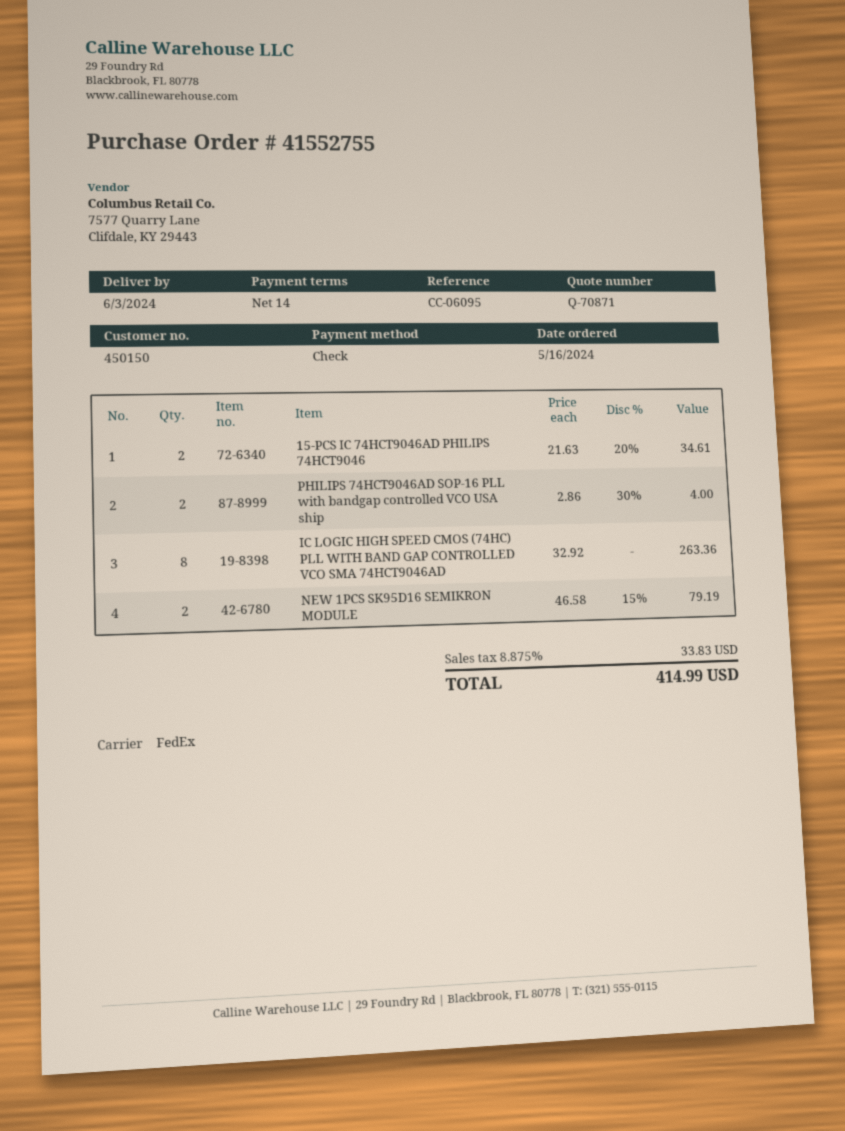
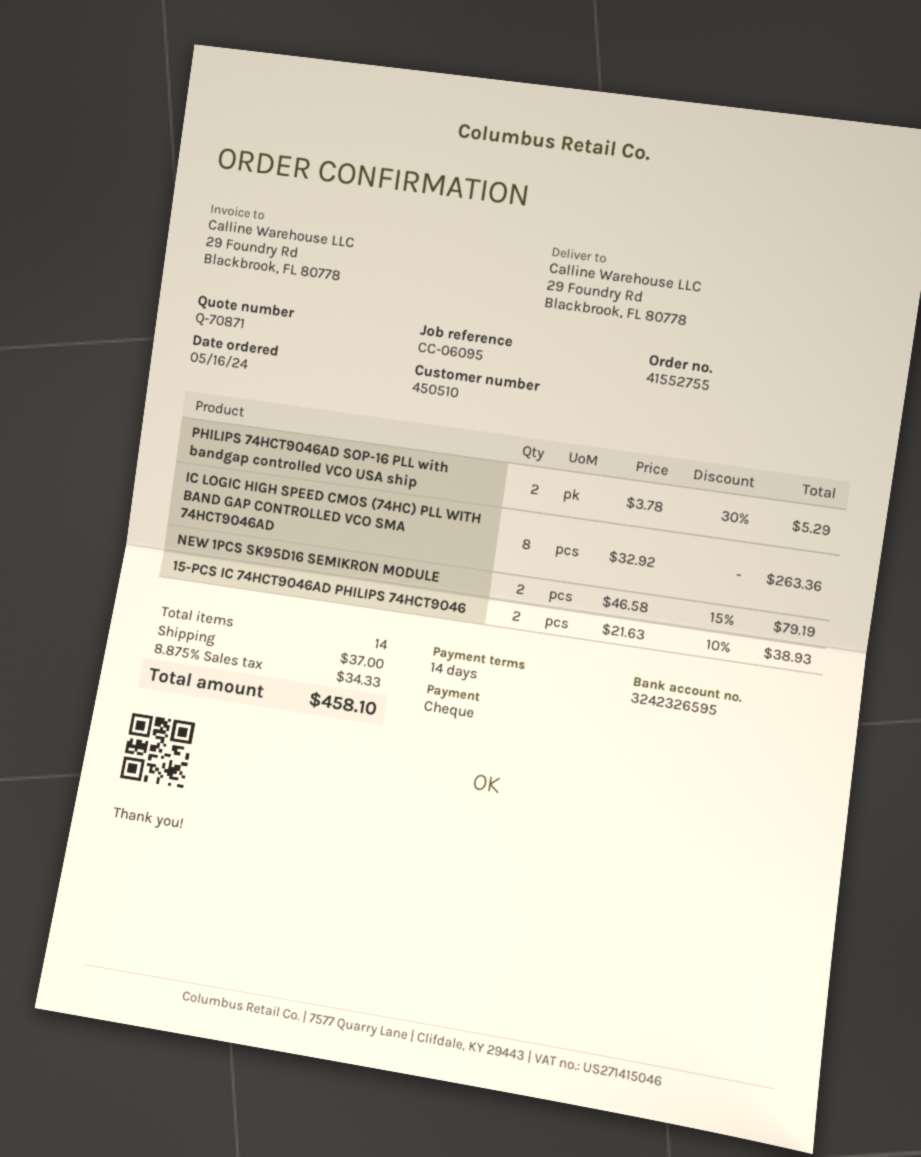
customer number: 450150 -> 450510
15-PCS IC 74HCT9046AD PHILIPS 74HCT9046: 2 x 21.63 - 20% = 34.61 -> 2 x 21.63 - 10% = 38.93
PHILIPS 74HCT9046AD SOP-16 PLL with bandgap controlled VCO USA ship: 2 x 2.86 - 30% = 4.00 -> 2 x 3.78 - 30% = 5.29
shipping: none -> 37.00
tax: 8.875% = 33.83 -> 8.875% = 34.33
total: 414.99 -> 458.10

